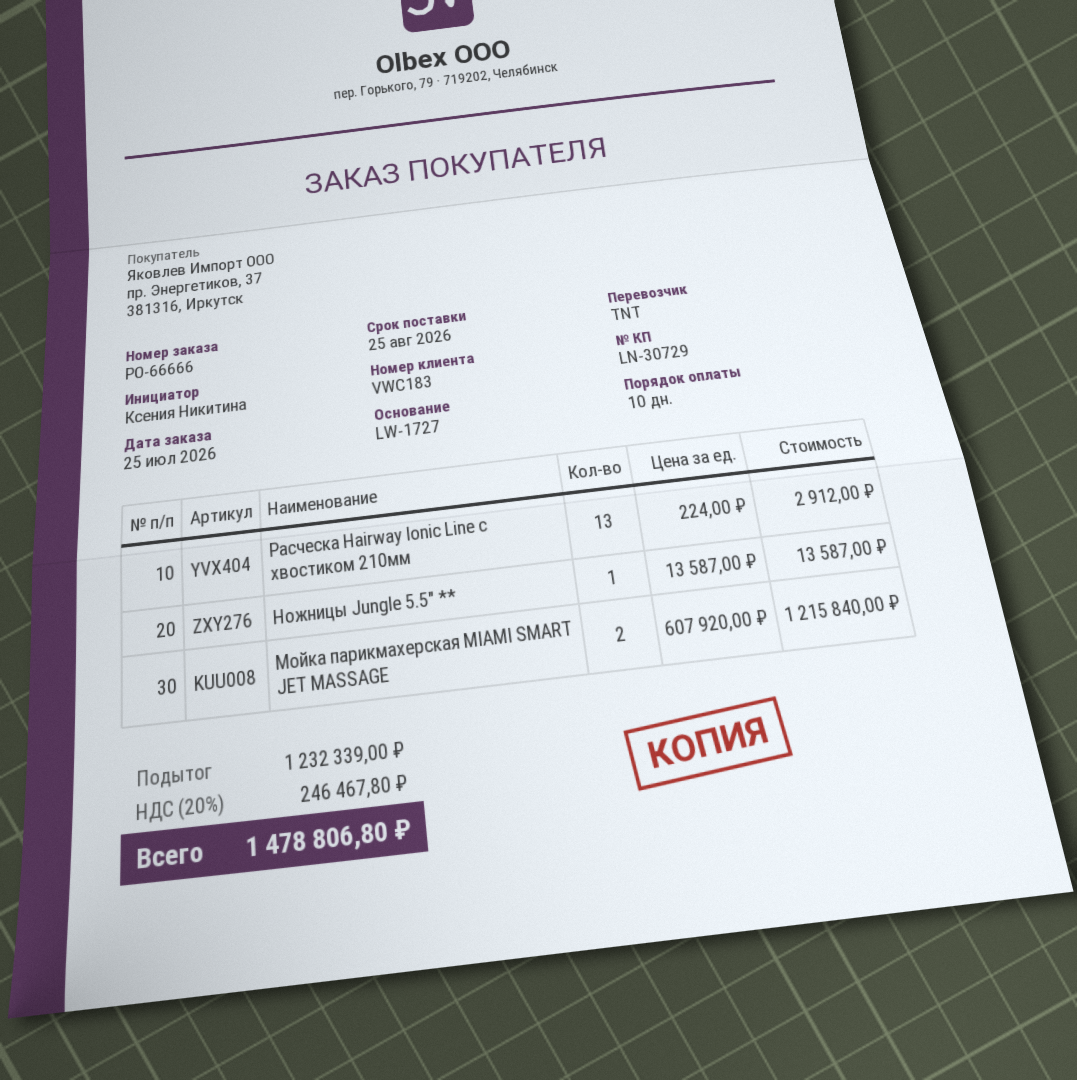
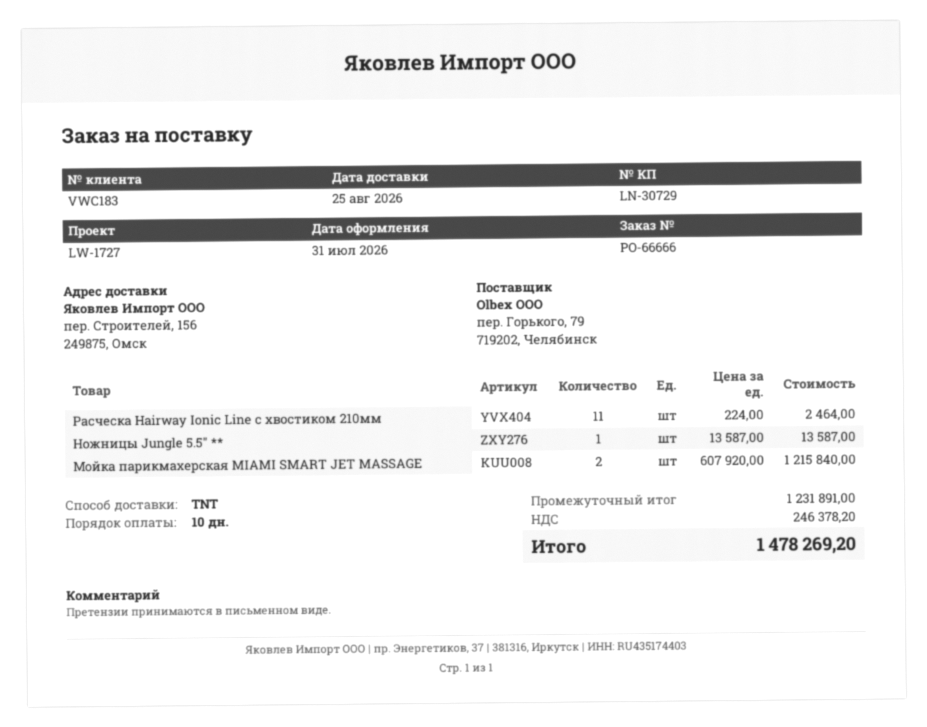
order date: 2026-07-25 -> 2026-07-31
Расческа Hairway Ionic Line с хвостиком 210мм: 13 x 224.00 = 2912.00 -> 11 x 224.00 = 2464.00
subtotal: 1232339.00 -> 1231891.00
tax: 246467.80 -> 246378.20
total: 1478806.80 -> 1478269.20

